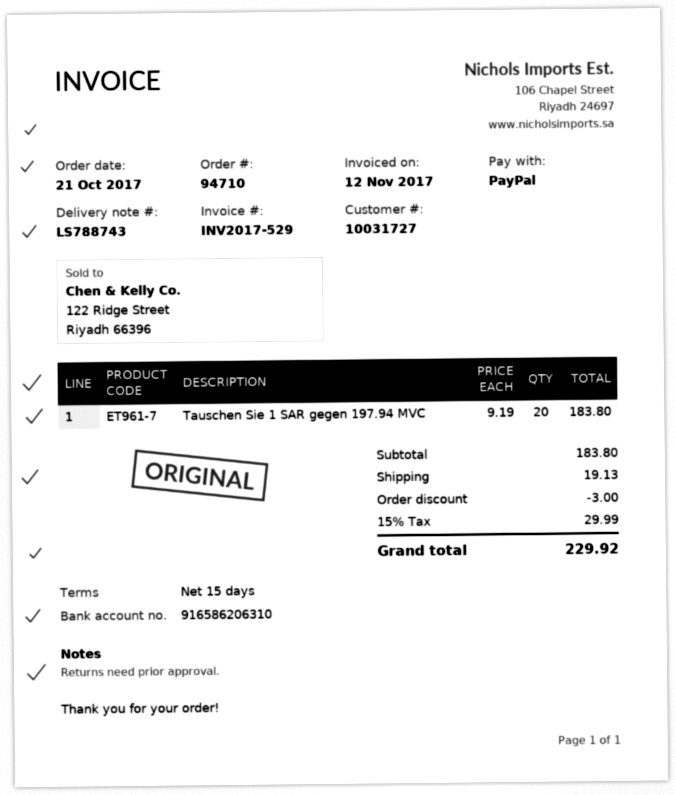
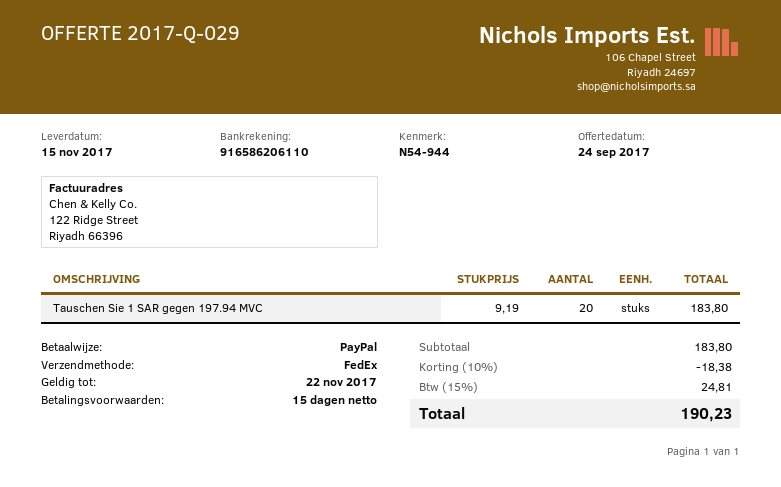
bank account: 916586206310 -> 916586206110
discount: 3.00 -> 18.38
shipping: 19.13 -> none
tax: 15% = 29.99 -> 15% = 24.81
total: 229.92 -> 190.23

